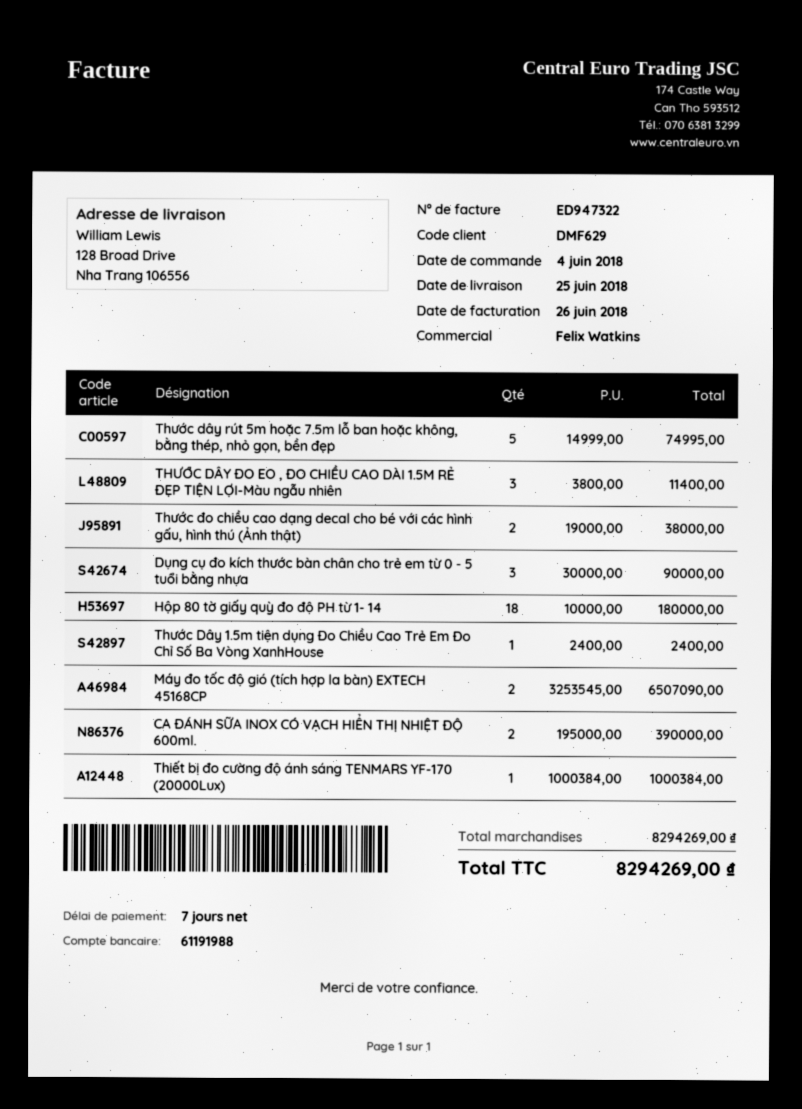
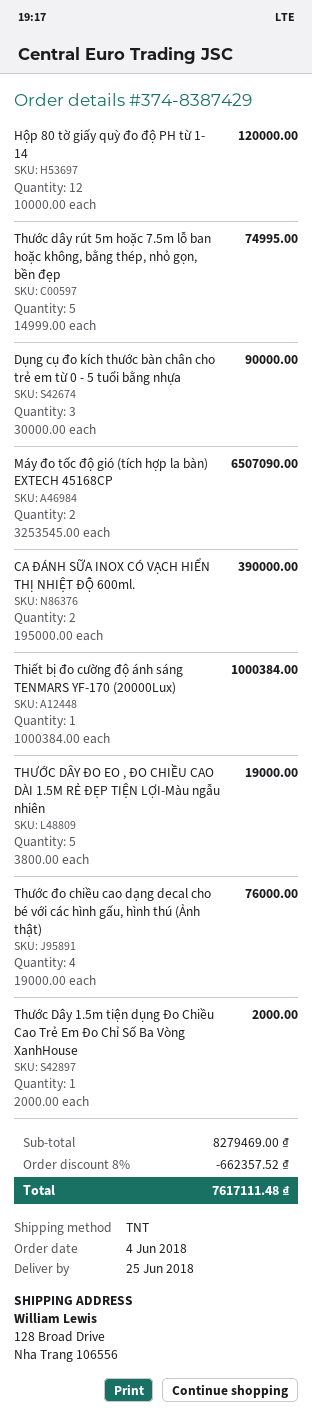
THƯỚC DÂY ĐO EO , ĐO CHIỀU CAO DÀI 1.5M RẺ ĐẸP TIỆN LỢI-Màu ngẫu nhiên: 3 x 3800.00 = 11400.00 -> 5 x 3800.00 = 19000.00
Thước đo chiều cao dạng decal cho bé với các hình gấu, hình thú (Ảnh thật): 2 x 19000.00 = 38000.00 -> 4 x 19000.00 = 76000.00
Hộp 80 tờ giấy quỳ đo độ PH từ 1- 14: 18 x 10000.00 = 180000.00 -> 12 x 10000.00 = 120000.00
Thước Dây 1.5m tiện dụng Đo Chiều Cao Trẻ Em Đo Chỉ Số Ba Vòng XanhHouse: 1 x 2400.00 = 2400.00 -> 1 x 2000.00 = 2000.00
subtotal: 8294269.00 -> 8279469.00
discount: none -> 8% = 662357.52
total: 8294269.00 -> 7617111.48

